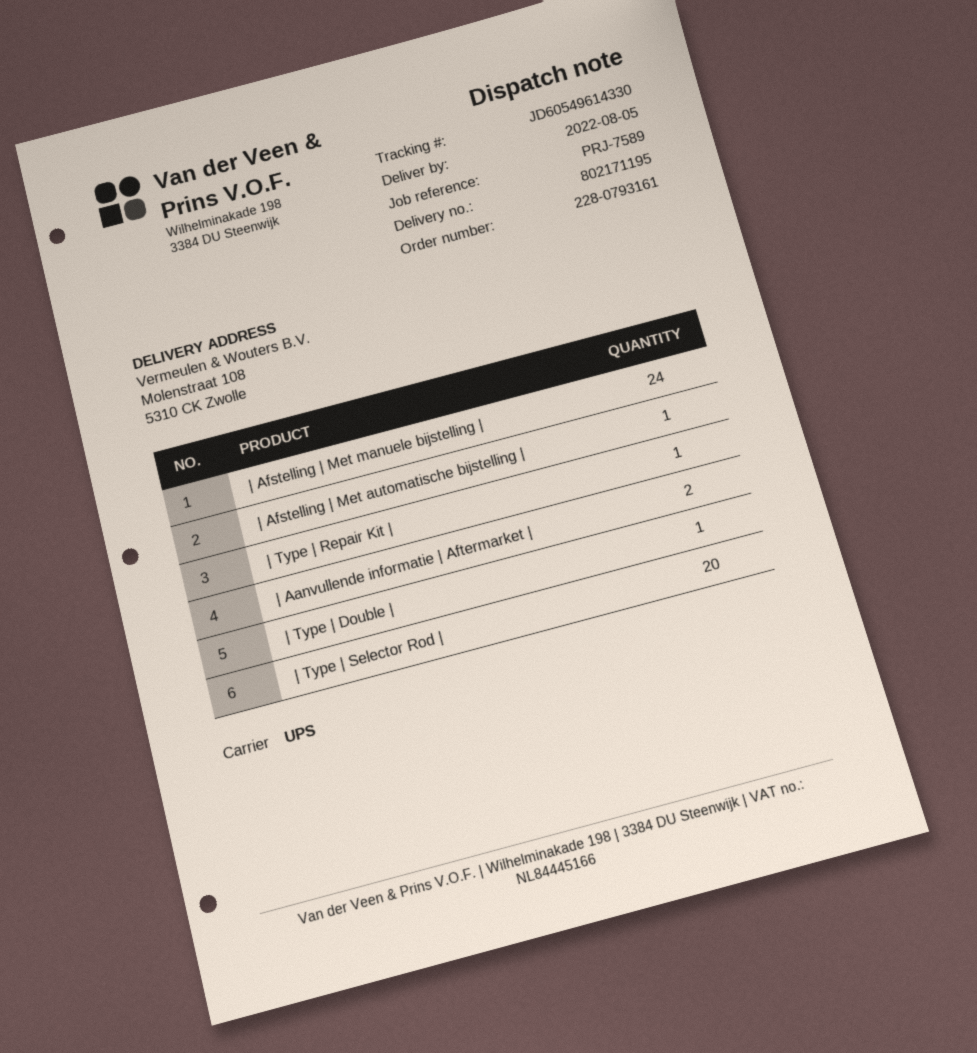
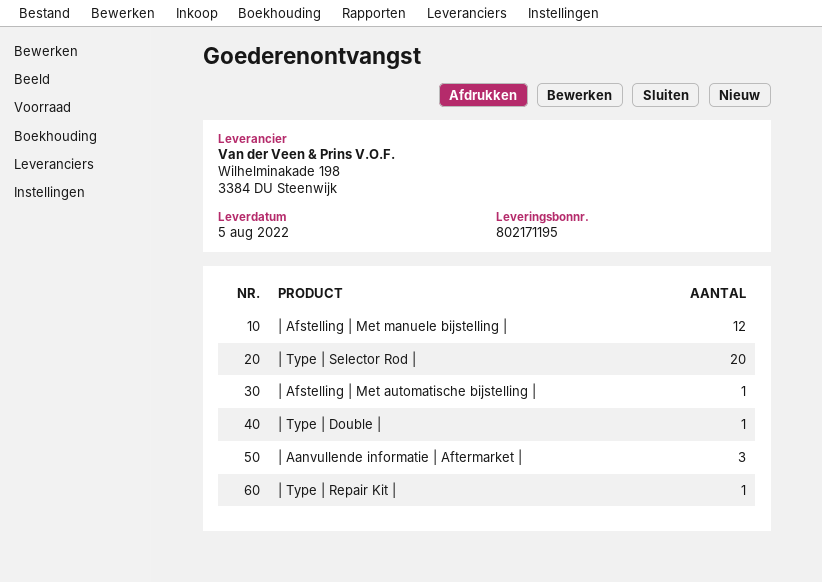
| Afstelling | Met manuele bijstelling |: 24 -> 12
| Aanvullende informatie | Aftermarket |: 2 -> 3

